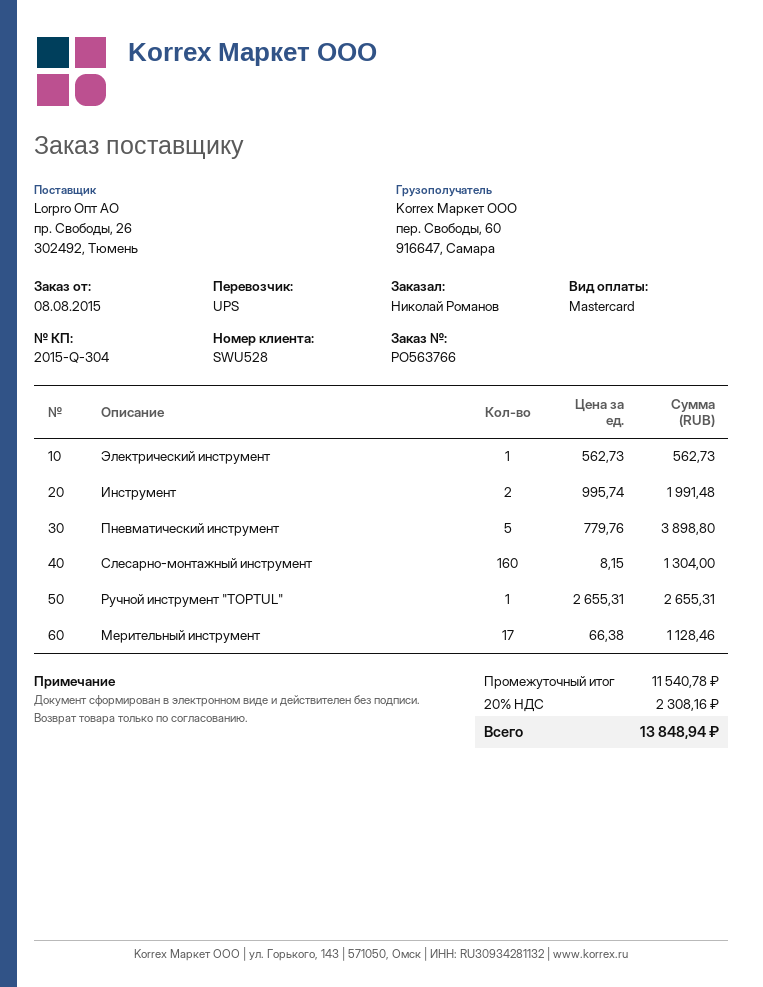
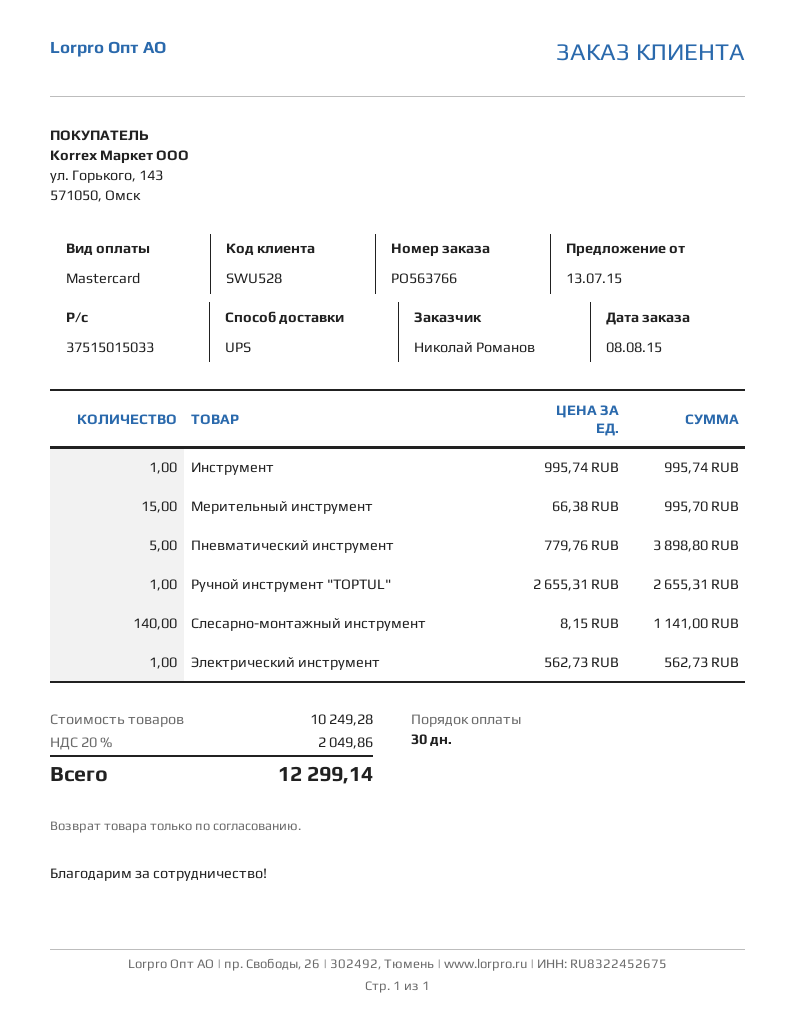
Инструмент: 2 x 995.74 = 1991.48 -> 1 x 995.74 = 995.74
Слесарно-монтажный инструмент: 160 x 8.15 = 1304.00 -> 140 x 8.15 = 1141.00
Мерительный инструмент: 17 x 66.38 = 1128.46 -> 15 x 66.38 = 995.70
subtotal: 11540.78 -> 10249.28
tax: 20% = 2308.16 -> 20% = 2049.86
total: 13848.94 -> 12299.14

